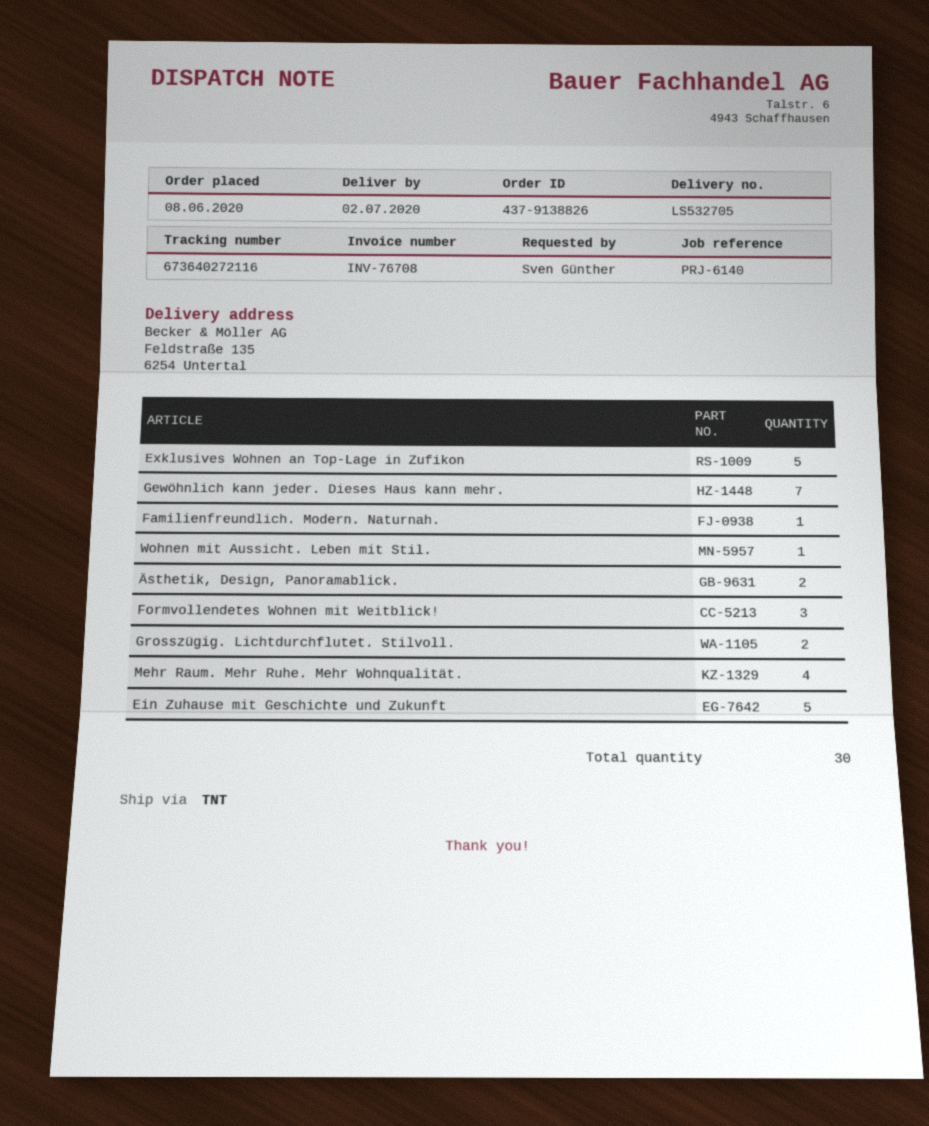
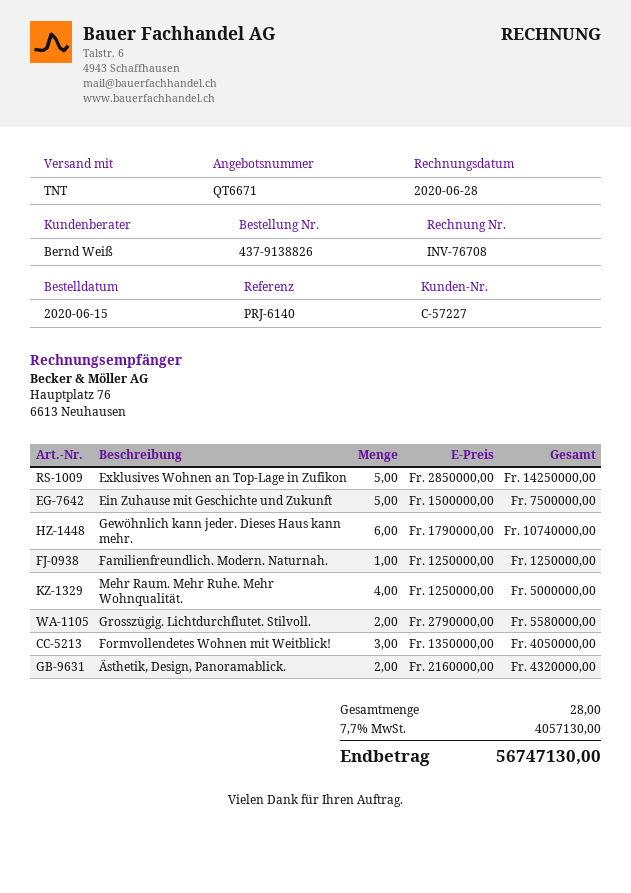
order date: 2020-06-08 -> 2020-06-15
Gewöhnlich kann jeder. Dieses Haus kann mehr.: 7 -> 6
Wohnen mit Aussicht. Leben mit Stil.: 1 -> none
total quantity: 30 -> 28

